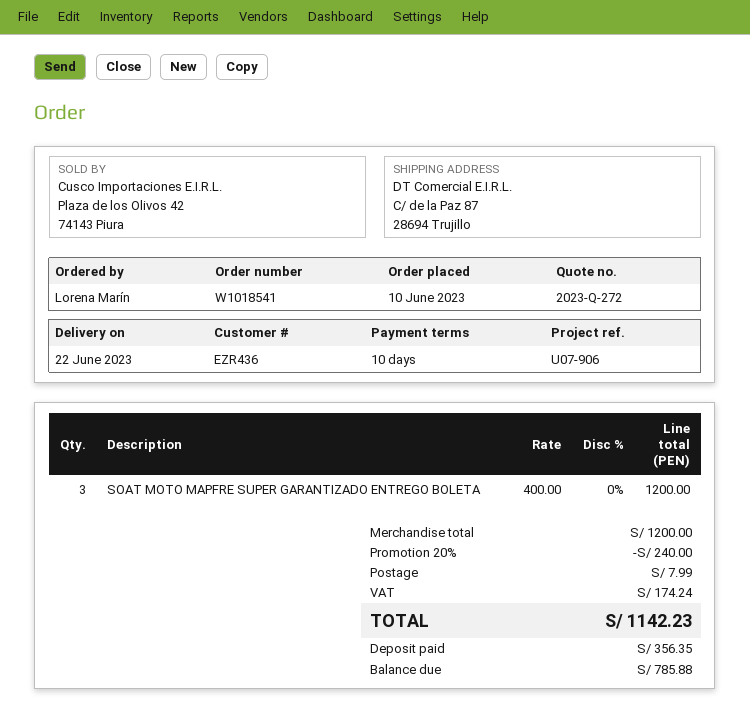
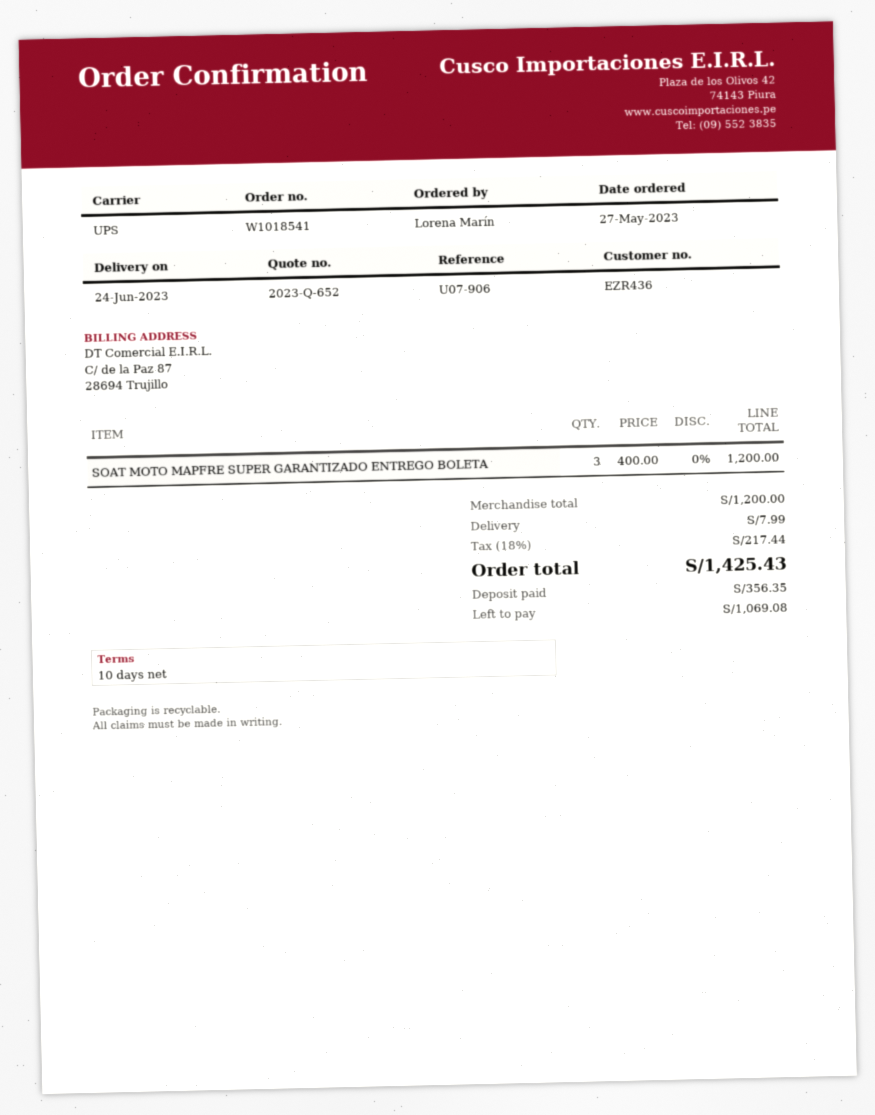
quote number: 2023-Q-272 -> 2023-Q-652
order date: 2023-06-10 -> 2023-05-27
delivery date: 2023-06-22 -> 2023-06-24
discount: 20% = 240.00 -> none
tax: 174.24 -> 217.44
total: 1142.23 -> 1425.43
balance: 785.88 -> 1069.08

